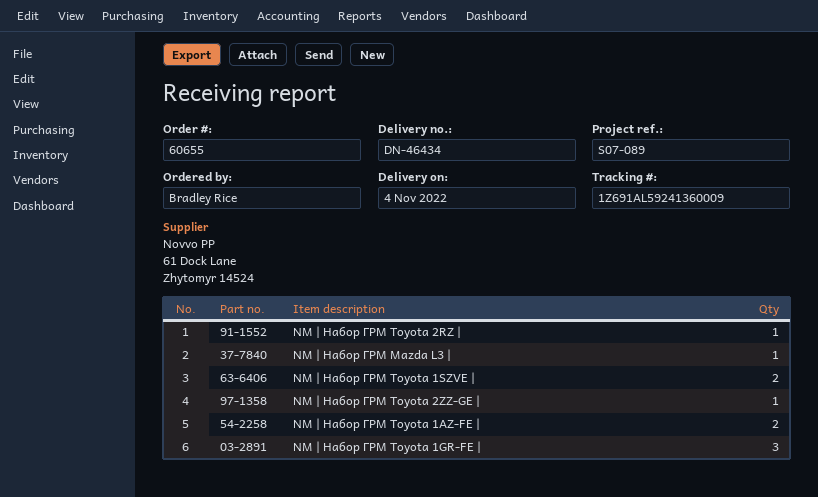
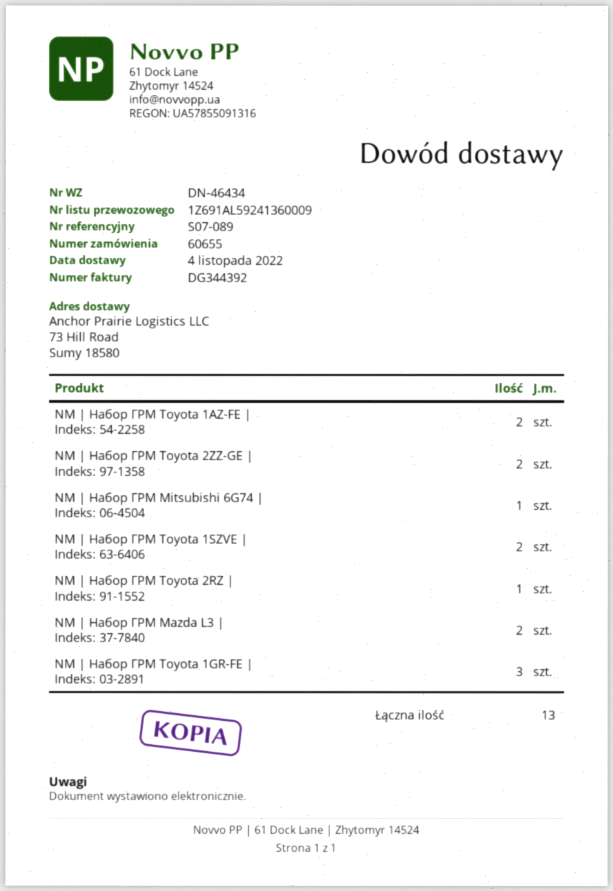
NM | Набор ГРМ Mazda L3 |: 1 -> 2
NM | Набор ГРМ Toyota 2ZZ-GE |: 1 -> 2
NM | Набор ГРМ Mitsubishi 6G74 |: none -> 1

